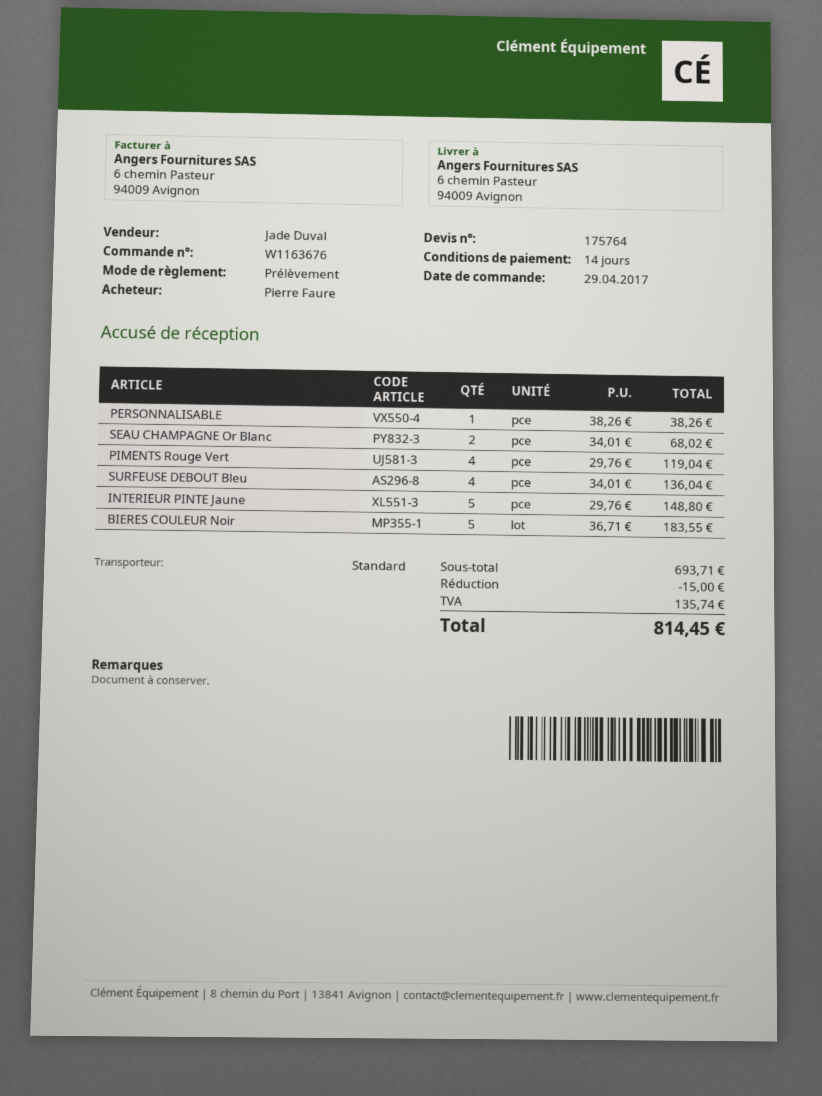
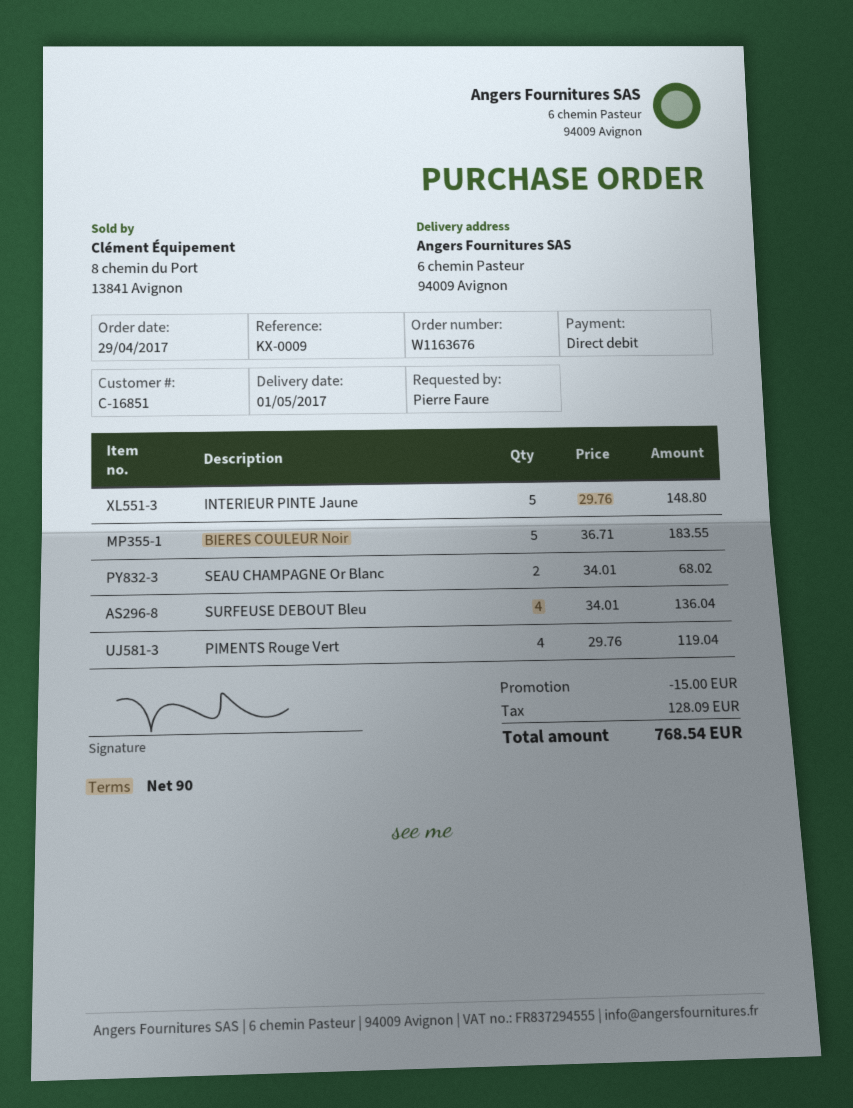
payment terms: 14 days -> 90 days
PERSONNALISABLE: 1 x 38.26 = 38.26 -> none
tax: 135.74 -> 128.09
total: 814.45 -> 768.54

